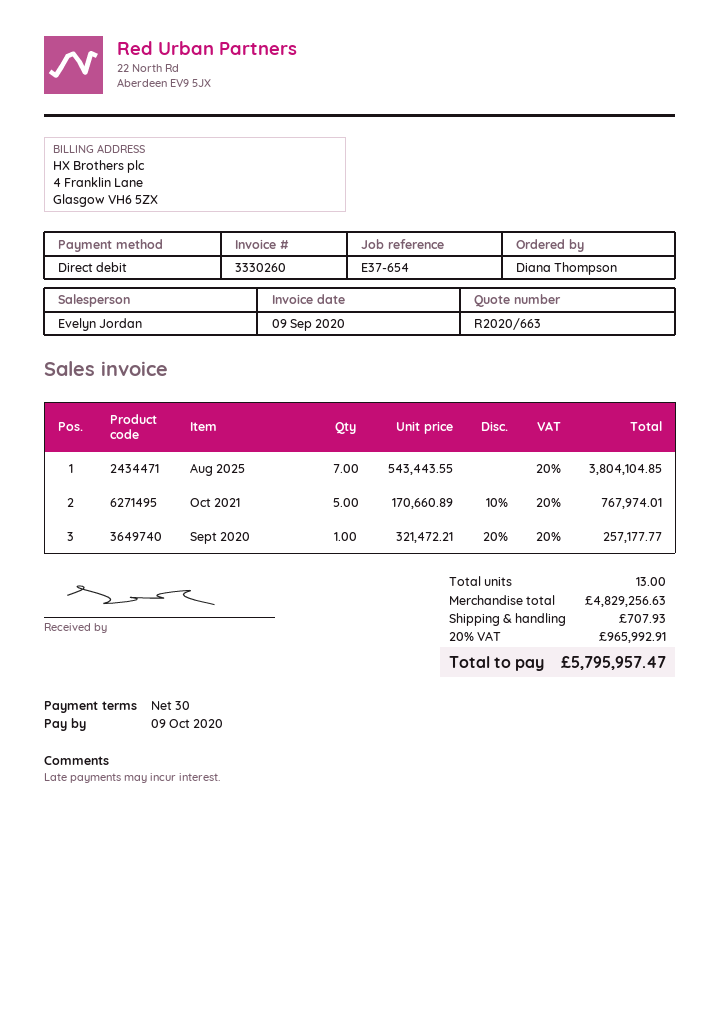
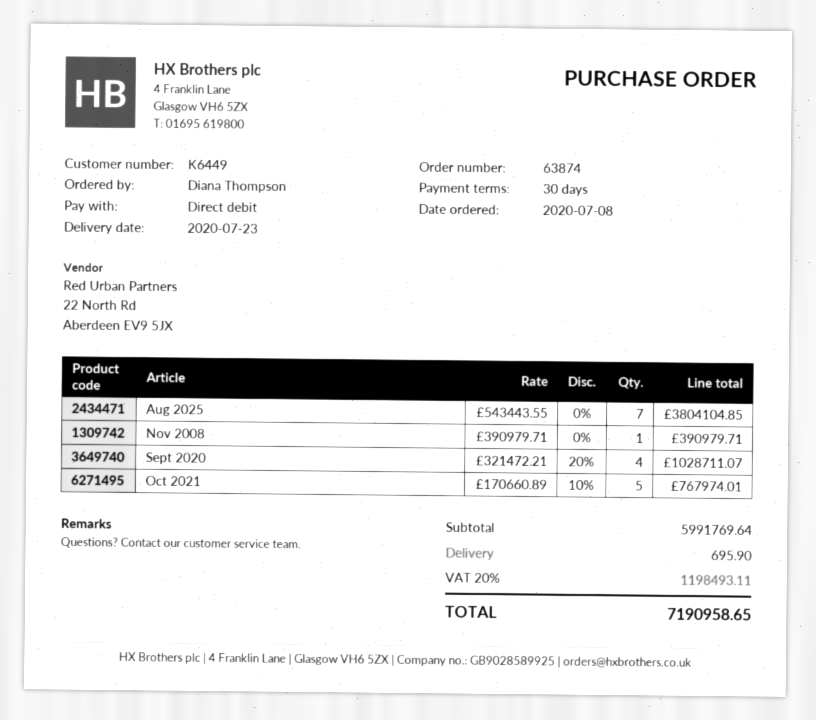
Sept 2020: 1 x 321472.21 - 20% = 257177.77 -> 4 x 321472.21 - 20% = 1028711.07
Nov 2008: none -> 1 x 390979.71 = 390979.71
subtotal: 4829256.63 -> 5991769.64
shipping: 707.93 -> 695.90
tax: 20% = 965992.91 -> 20% = 1198493.11
total: 5795957.47 -> 7190958.65

